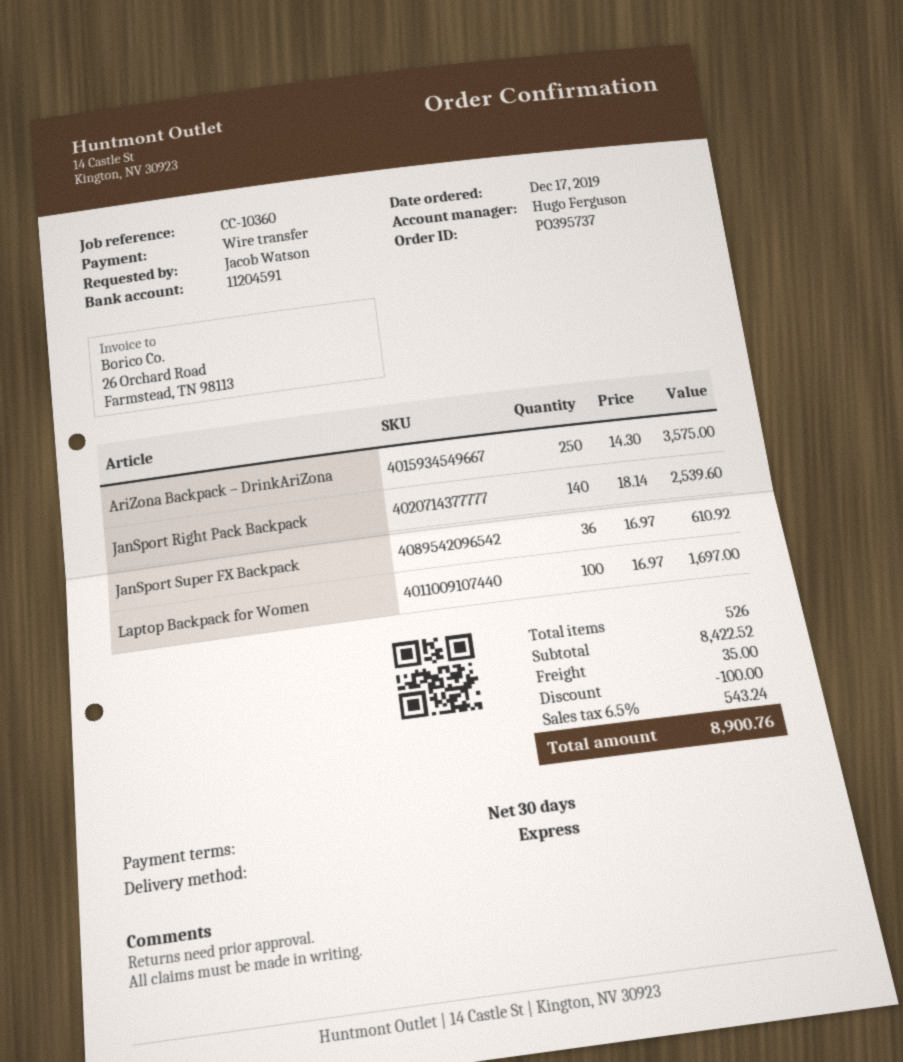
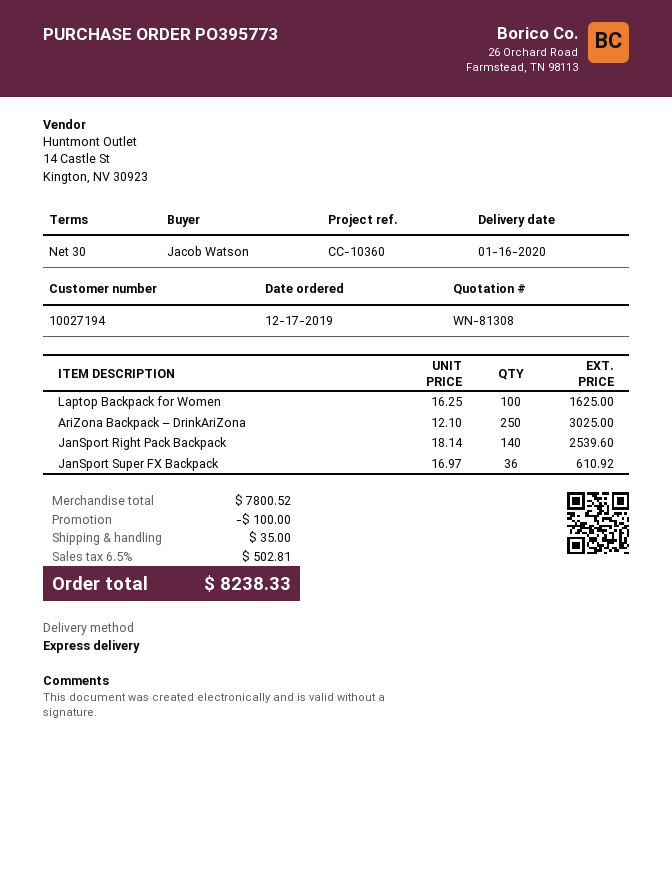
order number: PO395737 -> PO395773
AriZona Backpack – DrinkAriZona: 250 x 14.30 = 3575.00 -> 250 x 12.10 = 3025.00
Laptop Backpack for Women: 100 x 16.97 = 1697.00 -> 100 x 16.25 = 1625.00
subtotal: 8422.52 -> 7800.52
tax: 6.5% = 543.24 -> 6.5% = 502.81
total: 8900.76 -> 8238.33

